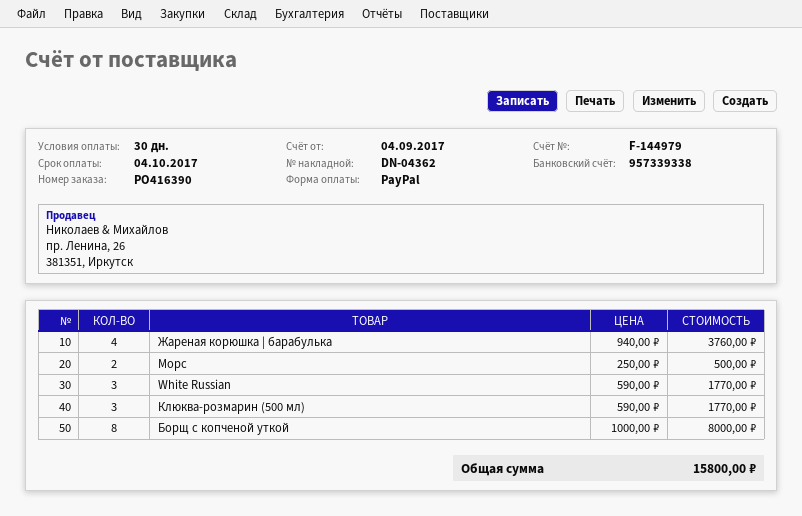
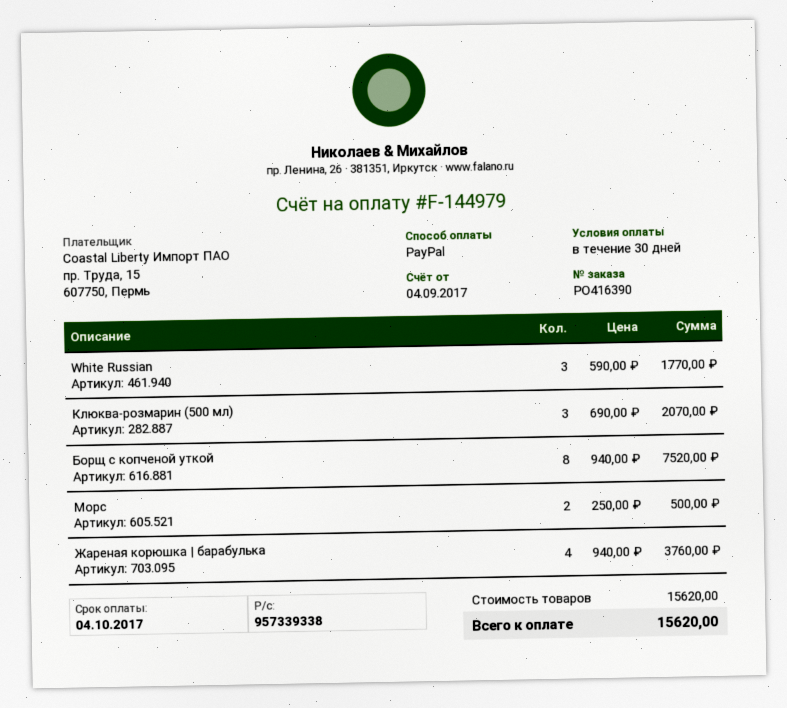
Клюква-розмарин (500 мл): 3 x 590.00 = 1770.00 -> 3 x 690.00 = 2070.00
Борщ с копченой уткой: 8 x 1000.00 = 8000.00 -> 8 x 940.00 = 7520.00
total: 15800.00 -> 15620.00

